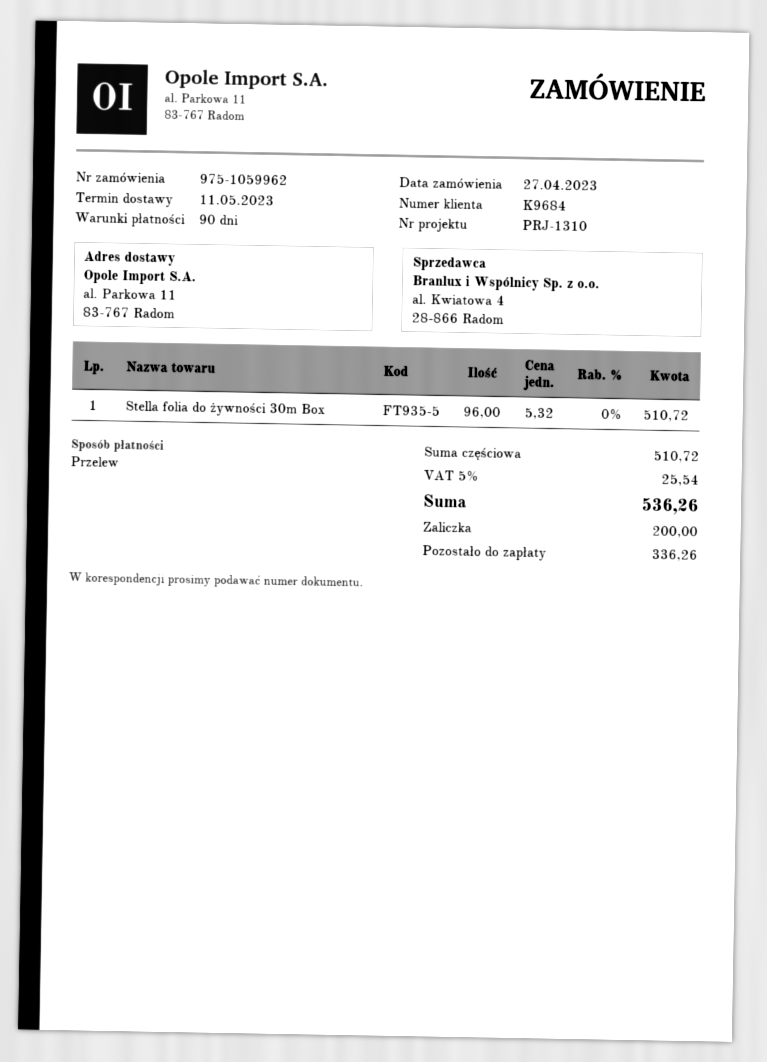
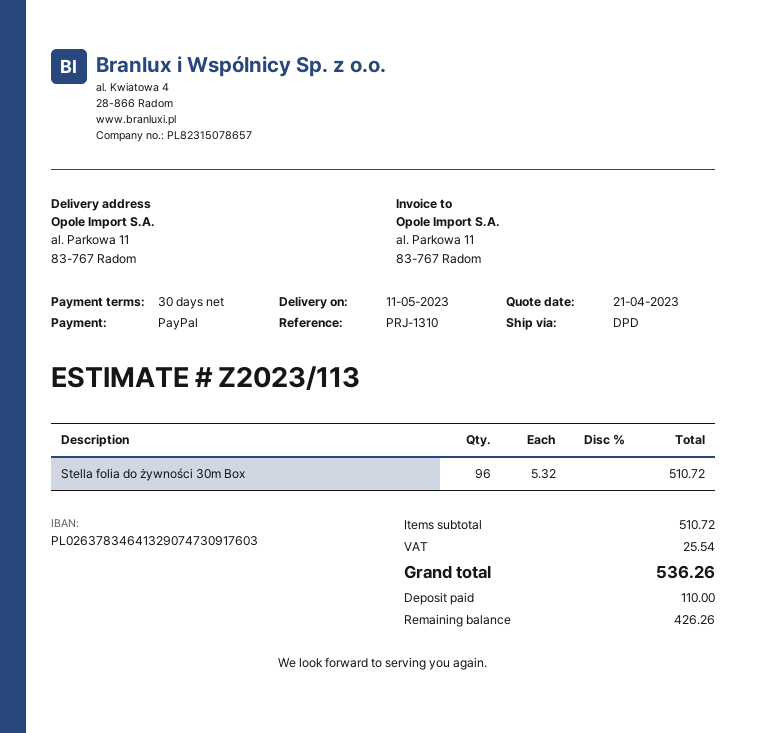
payment terms: 90 days -> 30 days
payment method: bank transfer -> PayPal
deposit: 200.00 -> 110.00
balance: 336.26 -> 426.26

